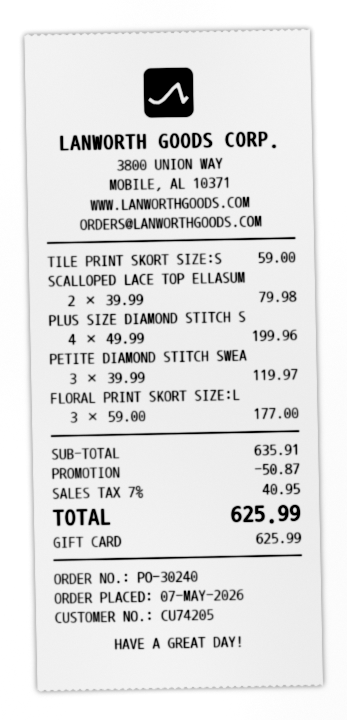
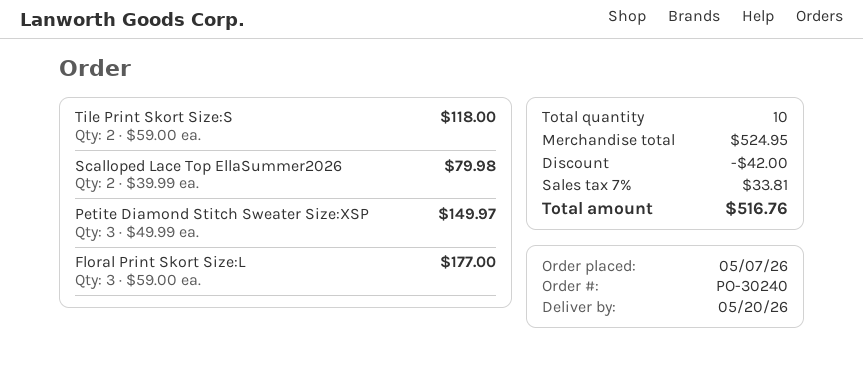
TILE PRINT SKORT SIZE:S: 1 x 59.00 = 59.00 -> 2 x 59.00 = 118.00
PLUS SIZE DIAMOND STITCH S: 4 x 49.99 = 199.96 -> none
PETITE DIAMOND STITCH SWEA: 3 x 39.99 = 119.97 -> 3 x 49.99 = 149.97
subtotal: 635.91 -> 524.95
discount: 50.87 -> 42.00
tax: 7% = 40.95 -> 7% = 33.81
total: 625.99 -> 516.76

